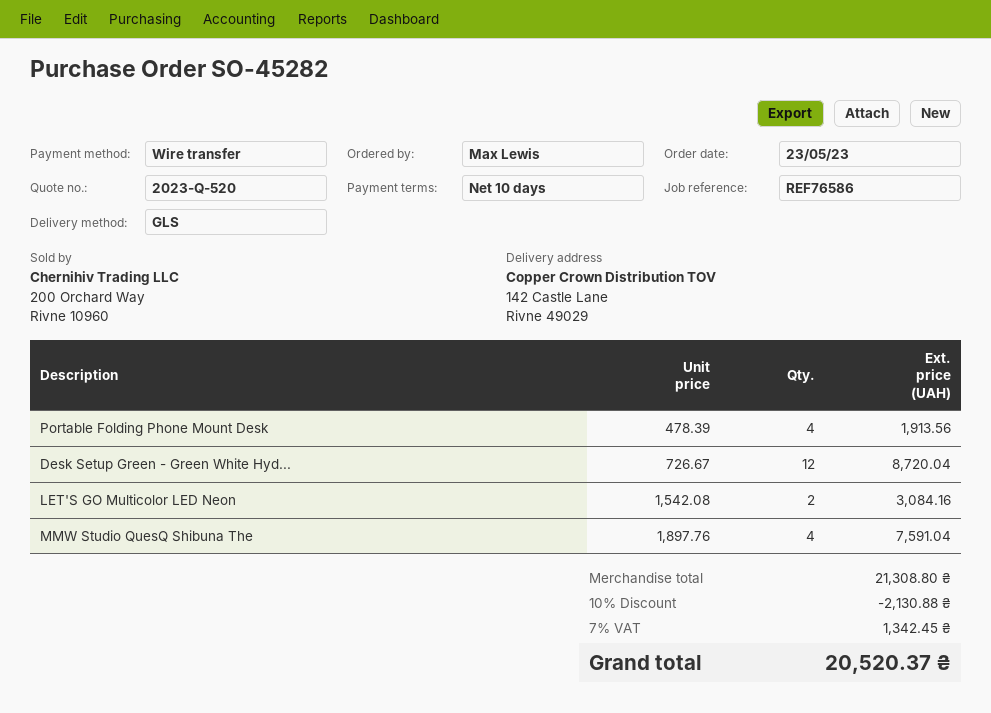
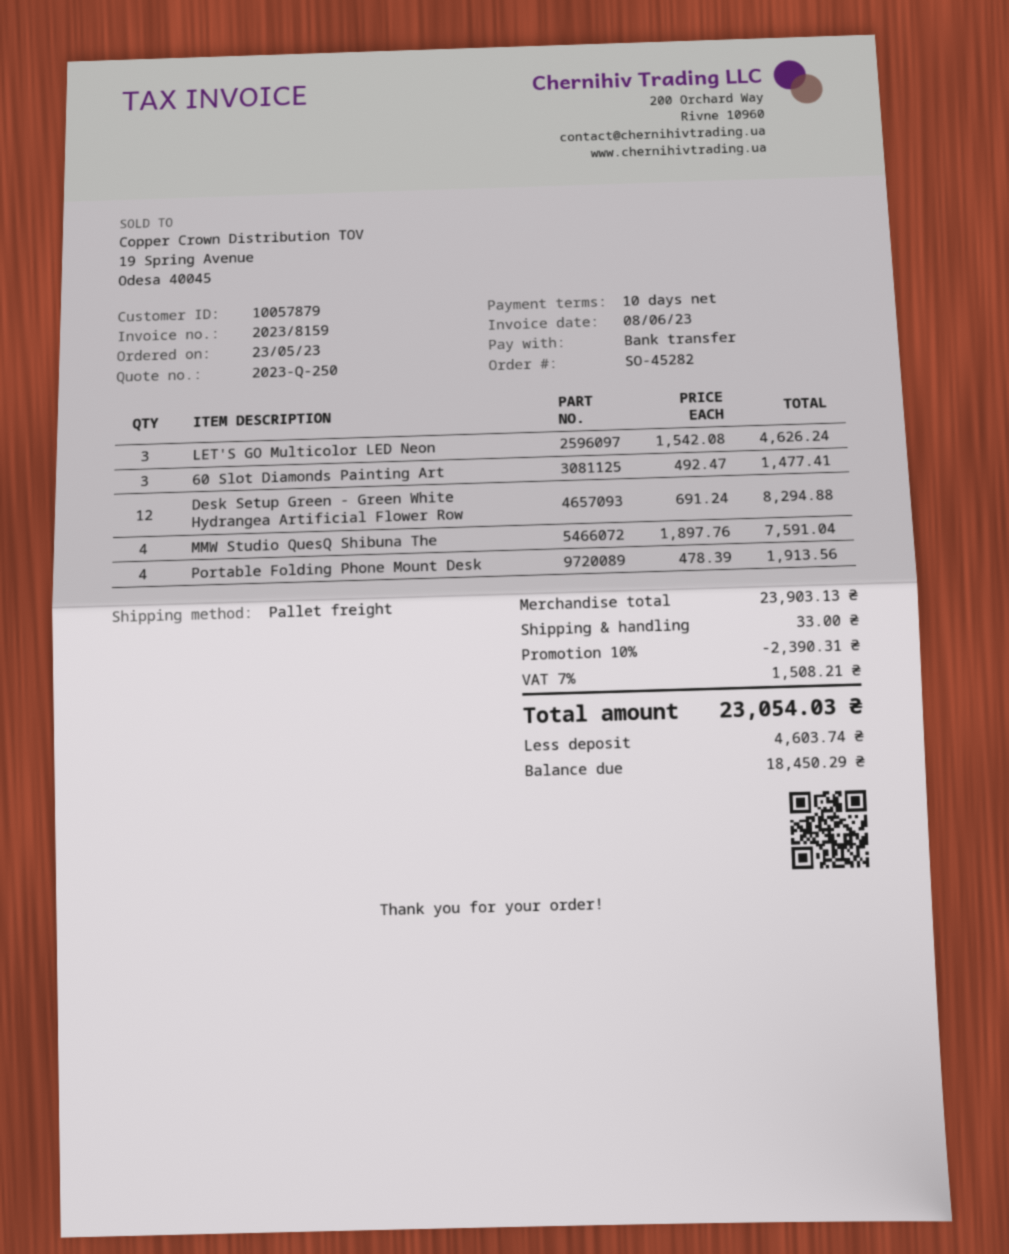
quote number: 2023-Q-520 -> 2023-Q-250
shipping method: GLS -> pallet freight
Desk Setup Green - Green White Hyd...: 12 x 726.67 = 8720.04 -> 12 x 691.24 = 8294.88
LET'S GO Multicolor LED Neon: 2 x 1542.08 = 3084.16 -> 3 x 1542.08 = 4626.24
60 Slot Diamonds Painting Art: none -> 3 x 492.47 = 1477.41
subtotal: 21308.80 -> 23903.13
discount: 10% = 2130.88 -> 10% = 2390.31
shipping: none -> 33.00
tax: 7% = 1342.45 -> 7% = 1508.21
total: 20520.37 -> 23054.03

